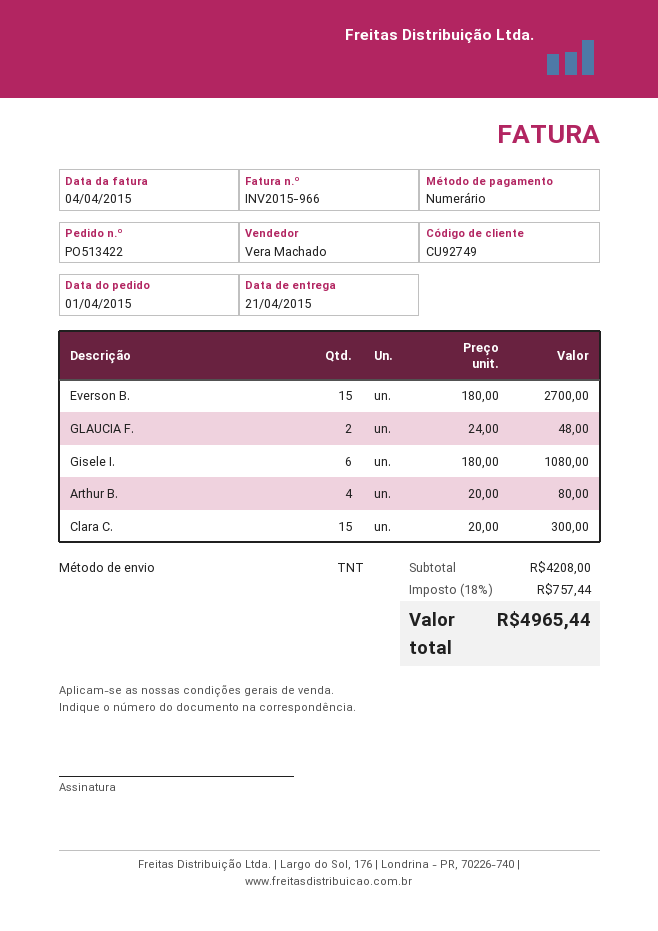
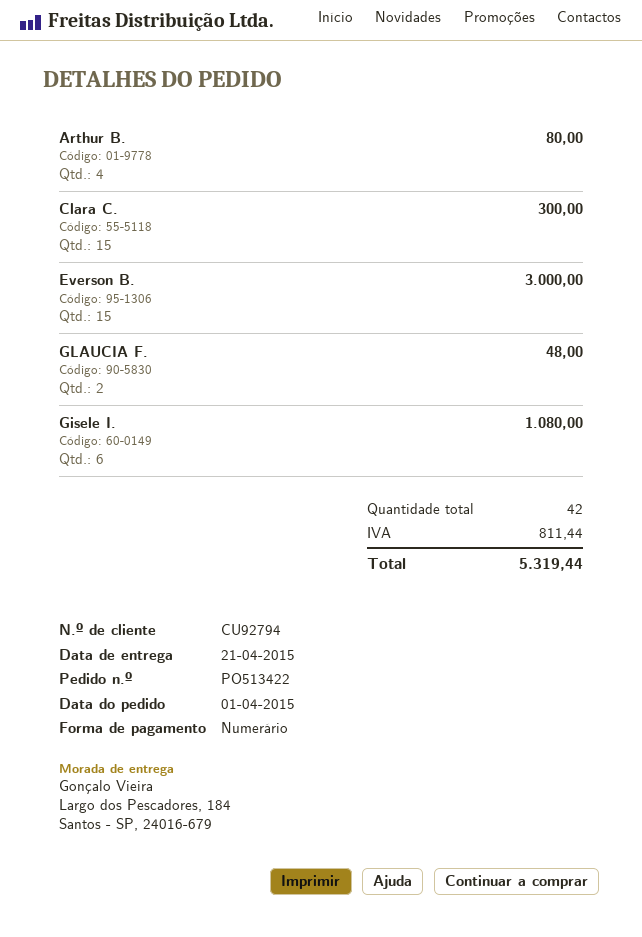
customer number: CU92749 -> CU92794
Everson B.: 15 for 2700.00 -> 15 for 3000.00
tax: 757.44 -> 811.44
total: 4965.44 -> 5319.44

